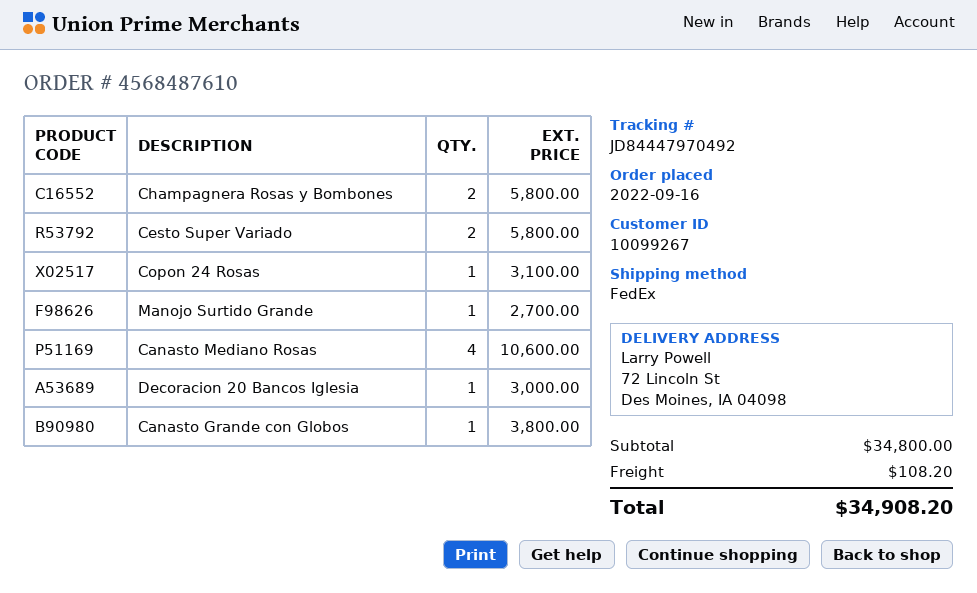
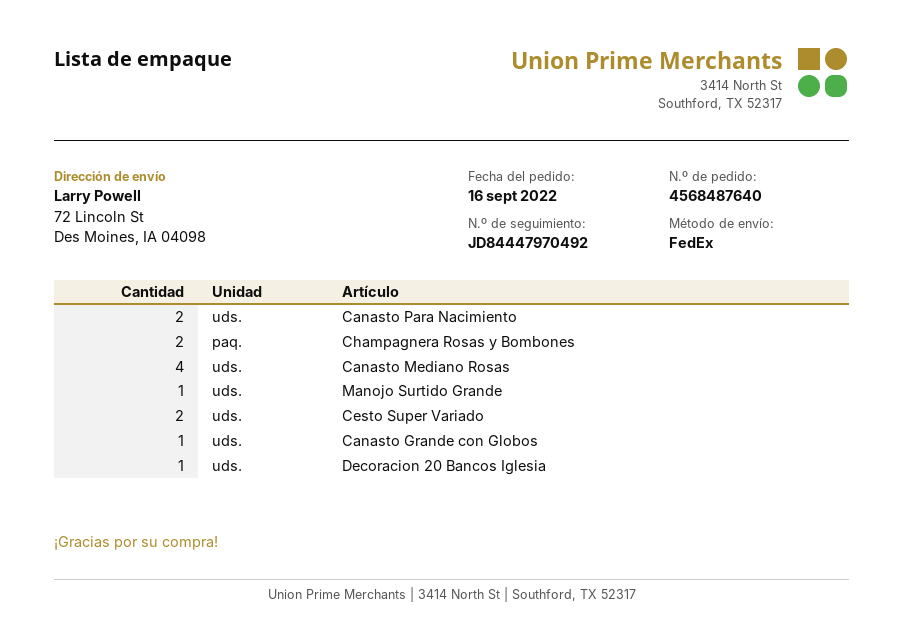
order number: 4568487610 -> 4568487640
Copon 24 Rosas: 1 -> none
Canasto Para Nacimiento: none -> 2

